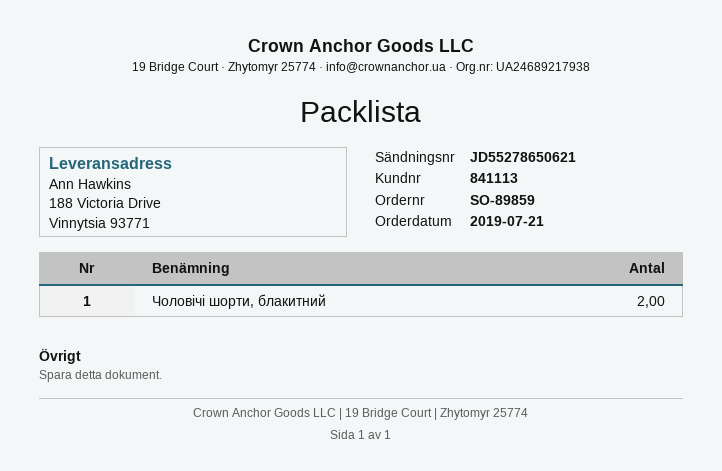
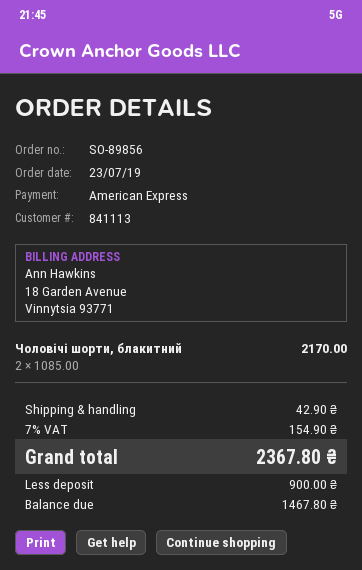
order number: SO-89859 -> SO-89856
order date: 2019-07-21 -> 2019-07-23

